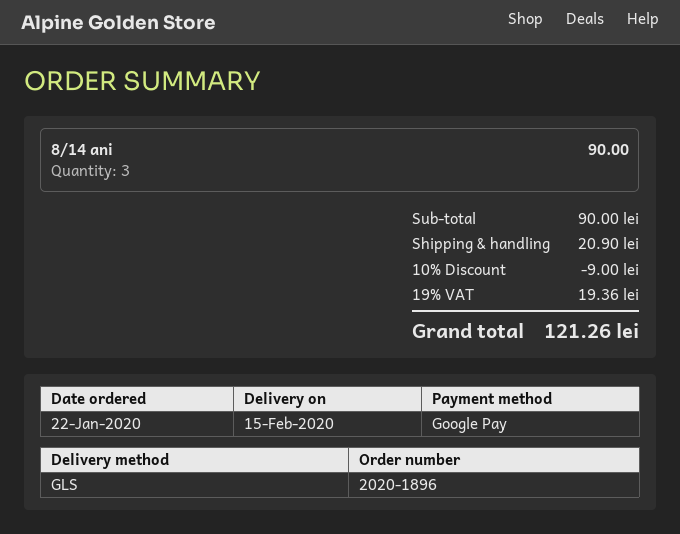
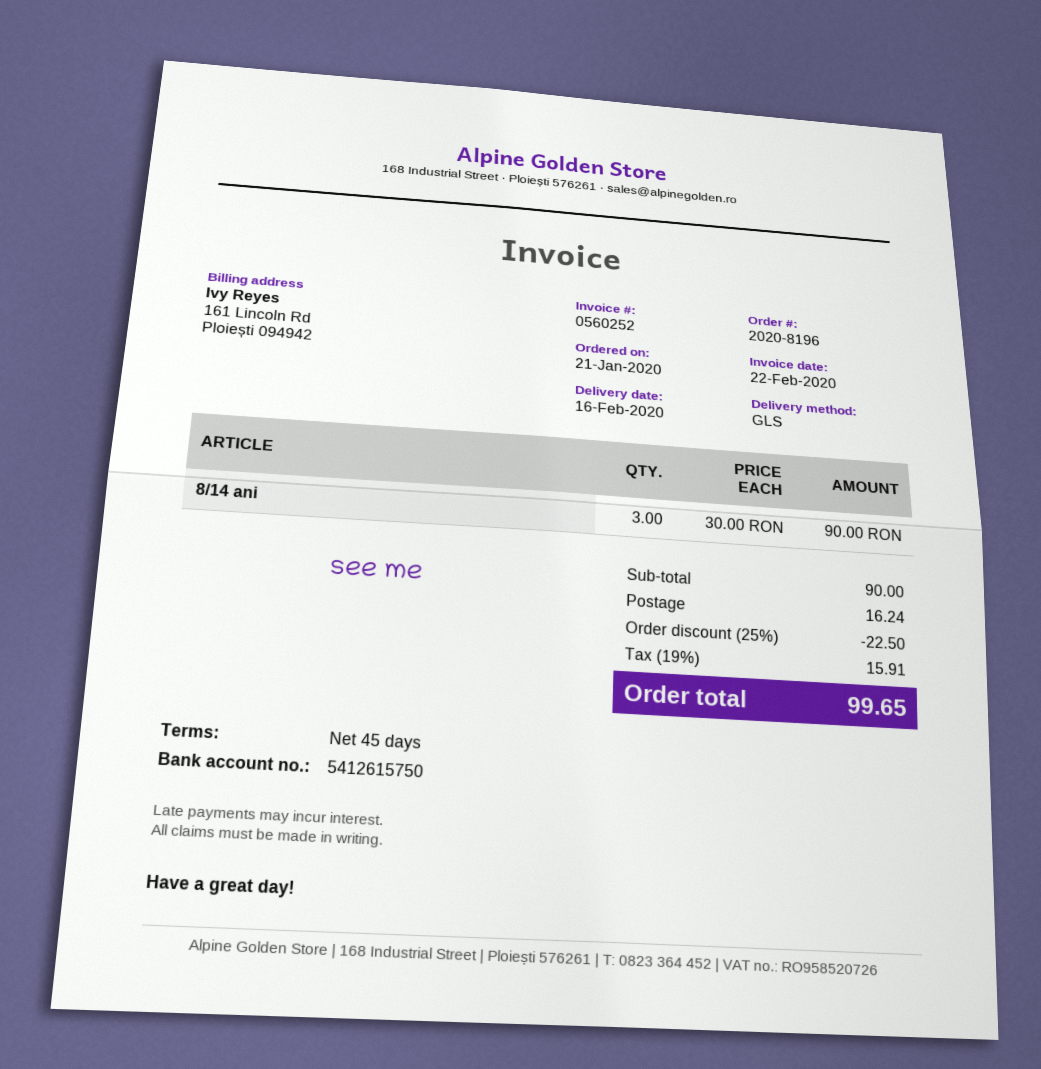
order number: 2020-1896 -> 2020-8196
order date: 2020-01-22 -> 2020-01-21
delivery date: 2020-02-15 -> 2020-02-16
discount: 10% = 9.00 -> 25% = 22.50
shipping: 20.90 -> 16.24
tax: 19% = 19.36 -> 19% = 15.91
total: 121.26 -> 99.65

